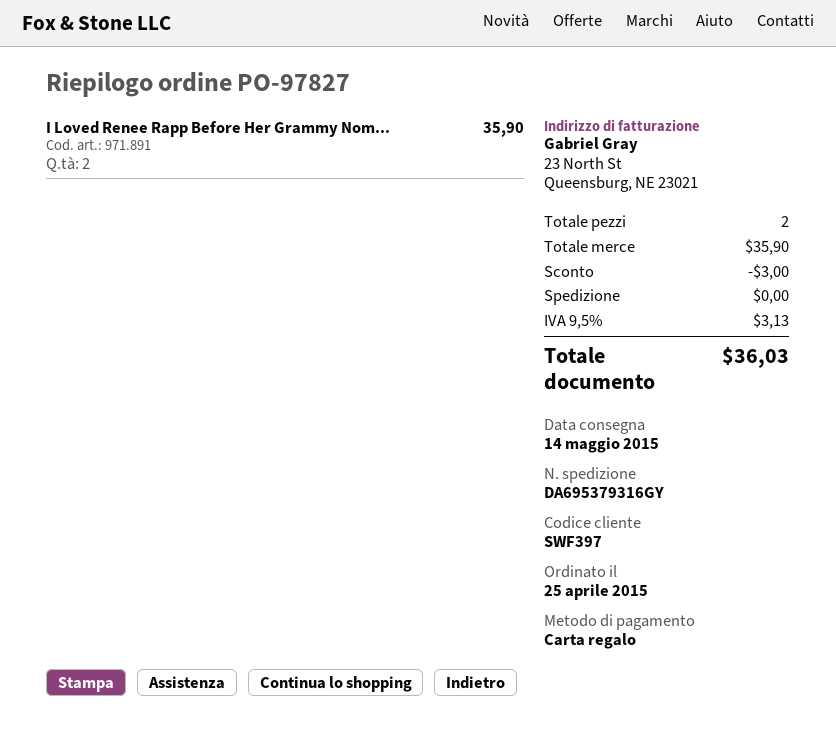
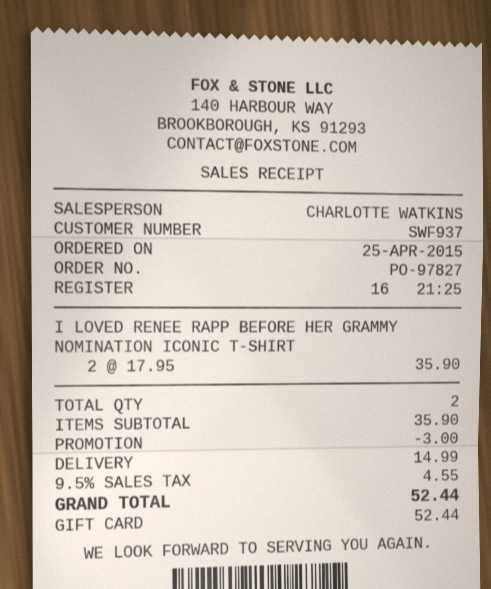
customer number: SWF397 -> SWF937
shipping: 0.00 -> 14.99
tax: 9.5% = 3.13 -> 9.5% = 4.55
total: 36.03 -> 52.44

